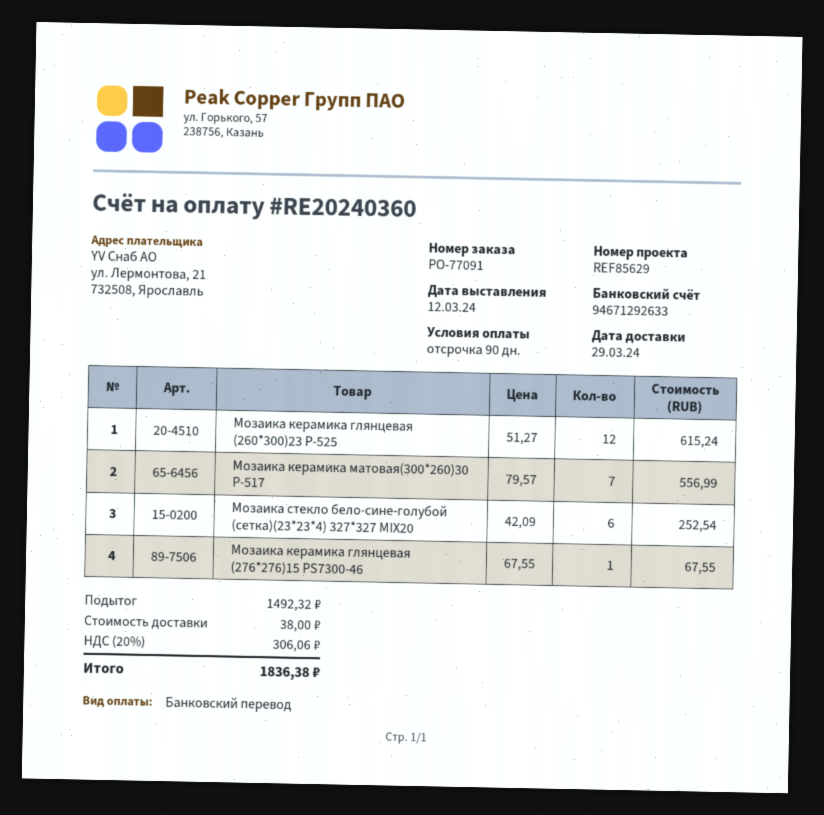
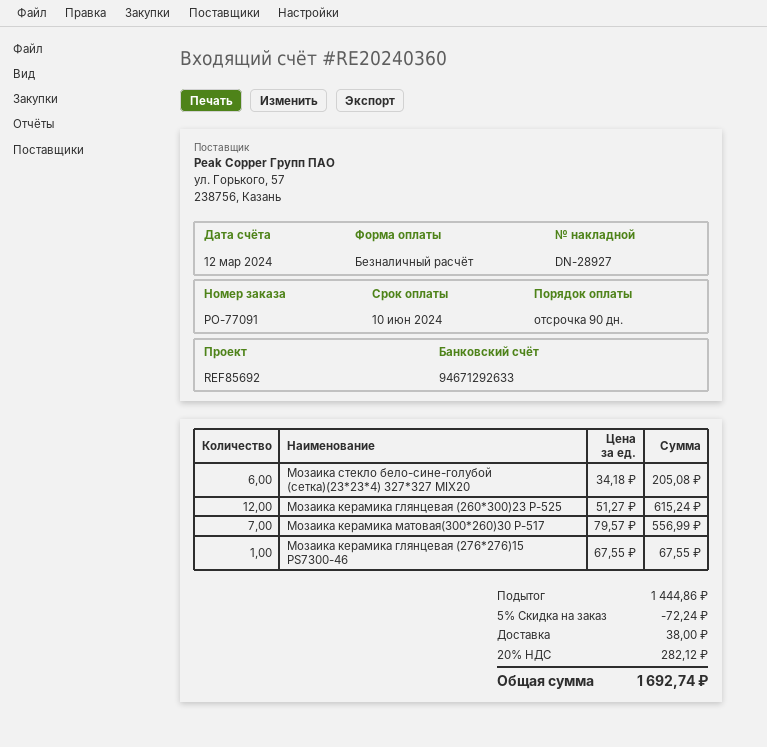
reference: REF85629 -> REF85692
Мозаика стекло бело-сине-голубой (сетка)(23*23*4) 327*327 MIX20: 6 x 42.09 = 252.54 -> 6 x 34.18 = 205.08
subtotal: 1492.32 -> 1444.86
discount: none -> 5% = 72.24
tax: 20% = 306.06 -> 20% = 282.12
total: 1836.38 -> 1692.74

